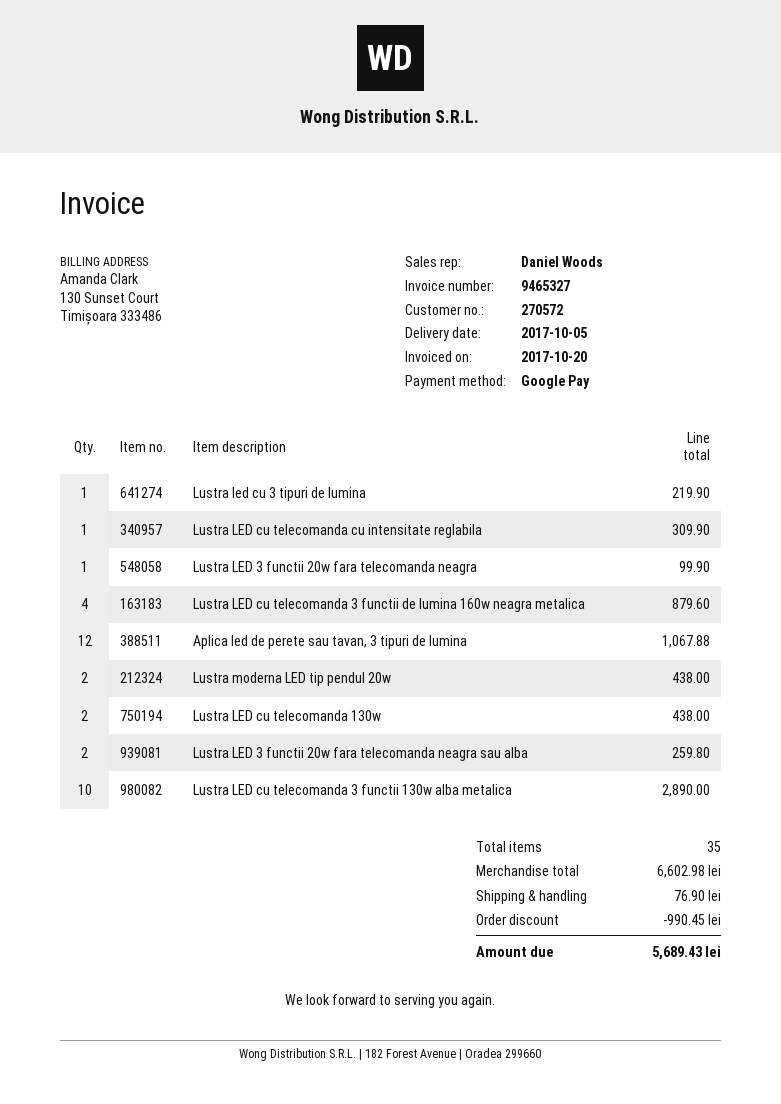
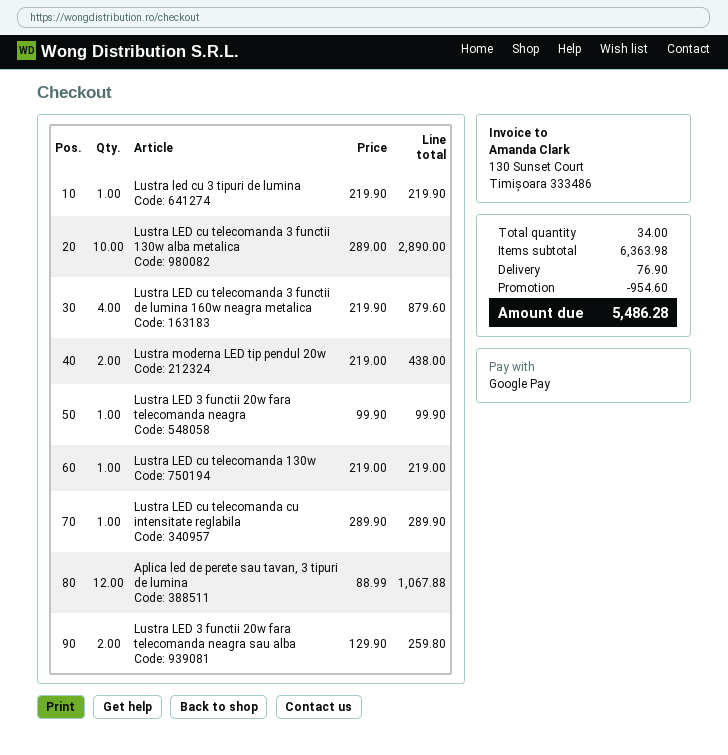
Lustra LED cu telecomanda cu intensitate reglabila: 1 for 309.90 -> 1 for 289.90
Lustra LED cu telecomanda 130w: 2 for 438.00 -> 1 for 219.00
total quantity: 35 -> 34
subtotal: 6602.98 -> 6363.98
discount: 990.45 -> 954.60
total: 5689.43 -> 5486.28

